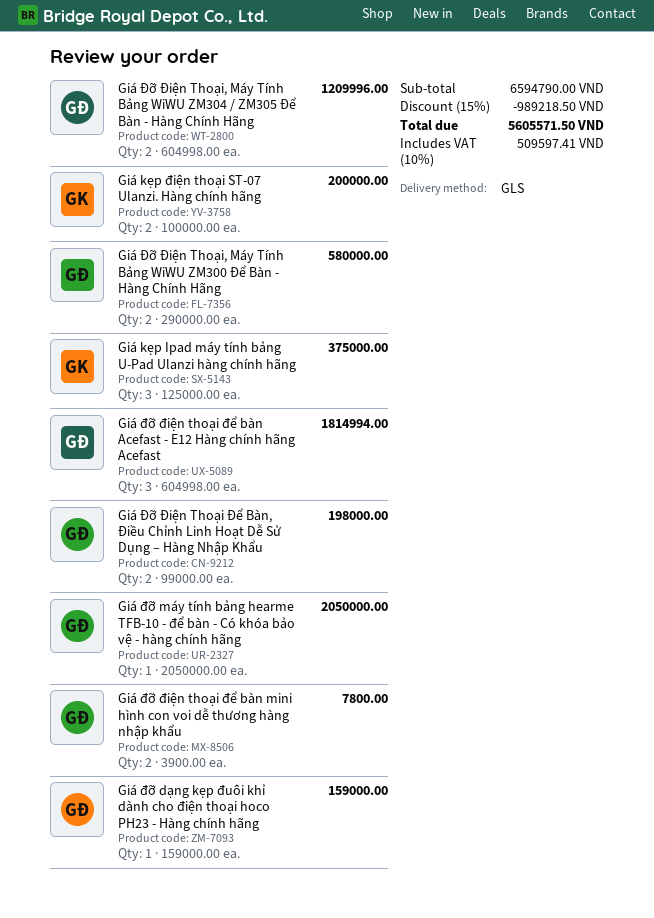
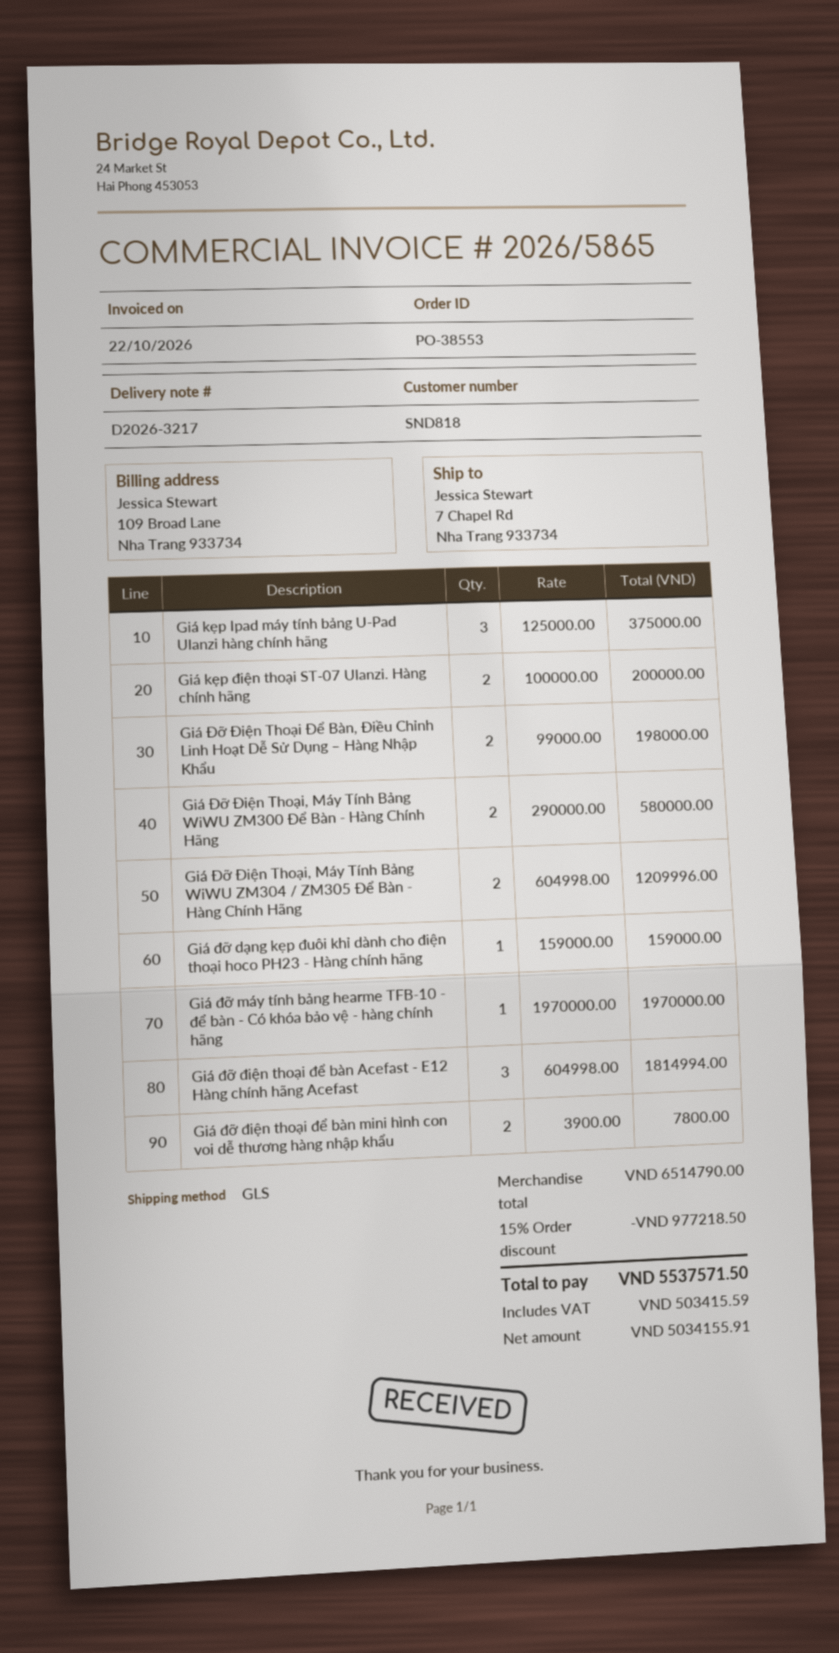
Giá đỡ máy tính bảng hearme TFB-10 - để bàn - Có khóa bảo vệ - hàng chính hãng: 1 x 2050000.00 = 2050000.00 -> 1 x 1970000.00 = 1970000.00
subtotal: 6594790.00 -> 6514790.00
discount: 15% = 989218.50 -> 15% = 977218.50
tax: 509597.41 -> 503415.59
total: 5605571.50 -> 5537571.50

